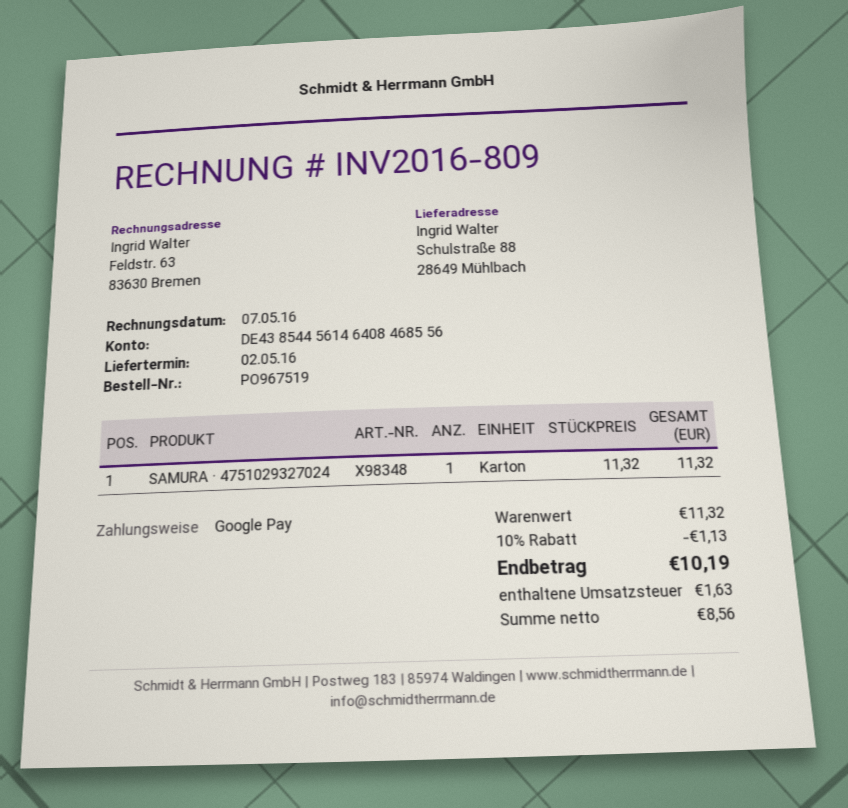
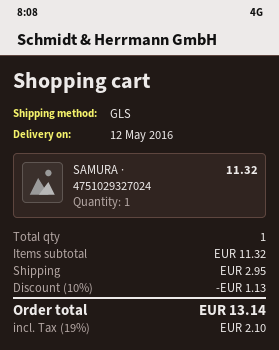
delivery date: 2016-05-02 -> 2016-05-12
shipping: none -> 2.95
tax: 1.63 -> 2.10
total: 10.19 -> 13.14

